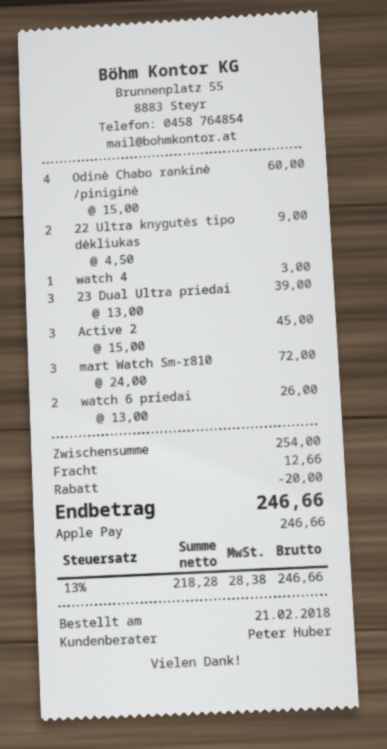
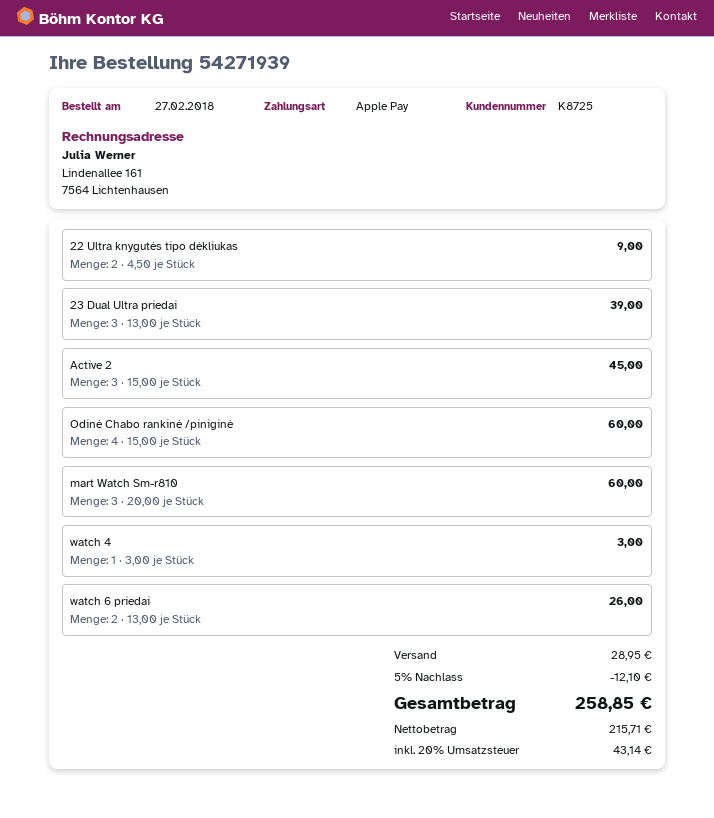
order date: 2018-02-21 -> 2018-02-27
mart Watch Sm-r810: 3 x 24.00 = 72.00 -> 3 x 20.00 = 60.00
discount: 20.00 -> 12.10
shipping: 12.66 -> 28.95
net: 218.28 -> 215.71
tax: 13% = 28.38 -> 20% = 43.14
total: 246.66 -> 258.85

